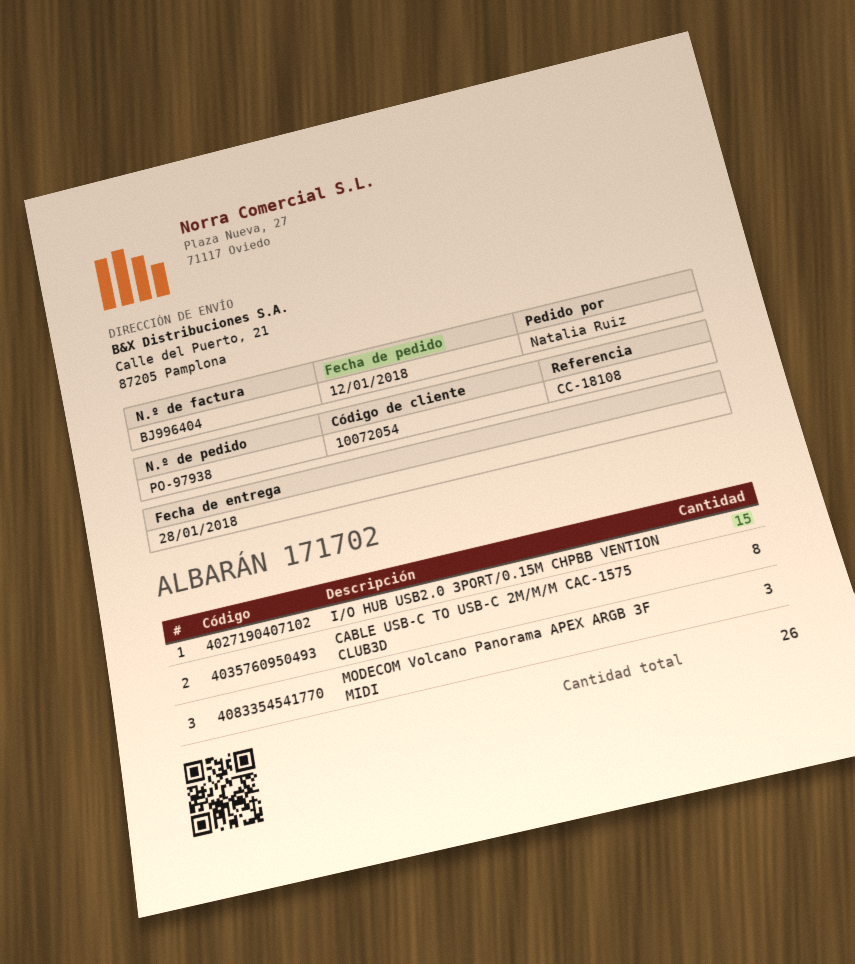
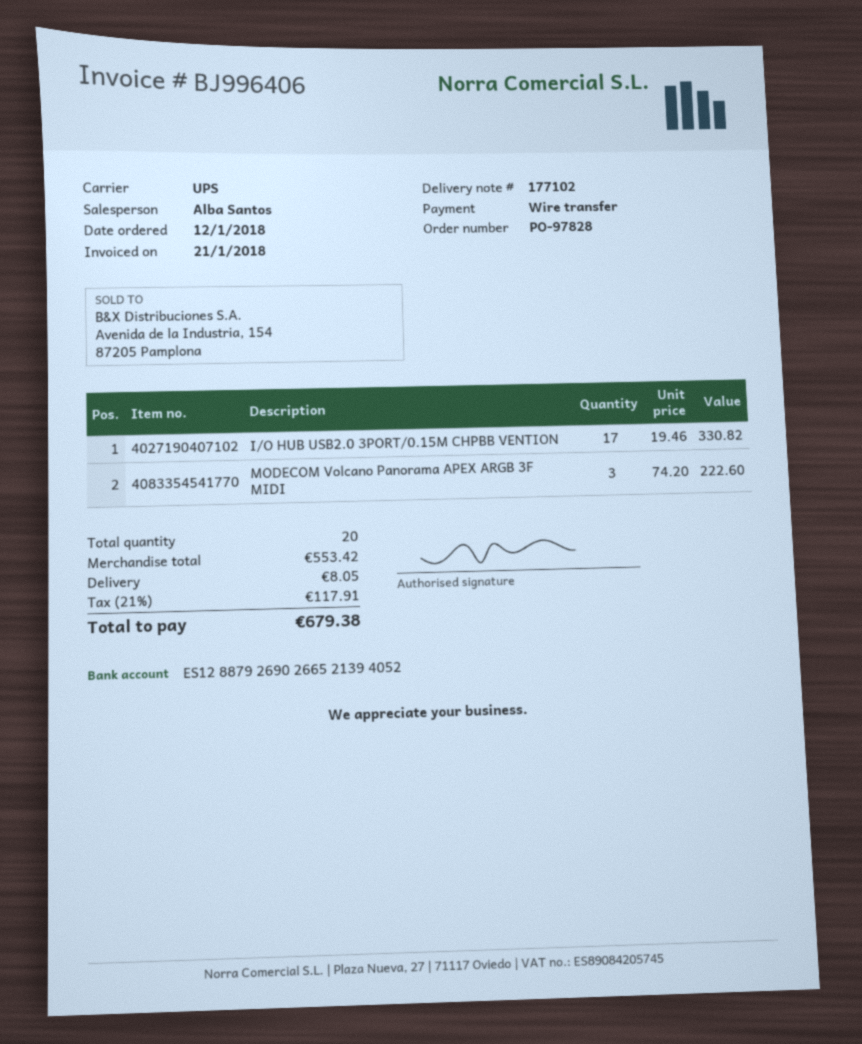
order number: PO-97938 -> PO-97828
delivery note number: 171702 -> 177102
invoice number: BJ996404 -> BJ996406
I/O HUB USB2.0 3PORT/0.15M CHPBB VENTION: 15 -> 17
CABLE USB-C TO USB-C 2M/M/M CAC-1575 CLUB3D: 8 -> none
total quantity: 26 -> 20

